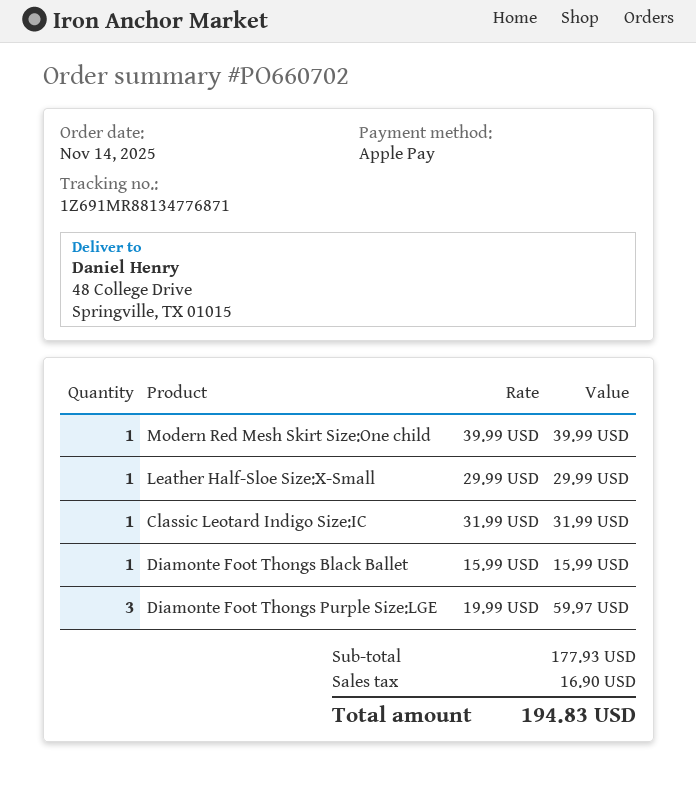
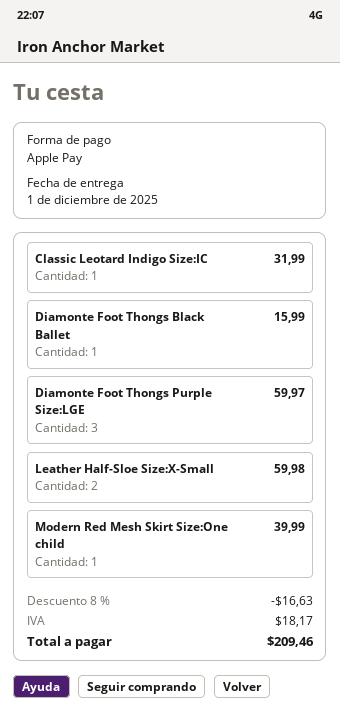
Leather Half-Sloe Size:X-Small: 1 for 29.99 -> 2 for 59.98
discount: none -> 8% = 16.63
tax: 16.90 -> 18.17
total: 194.83 -> 209.46

